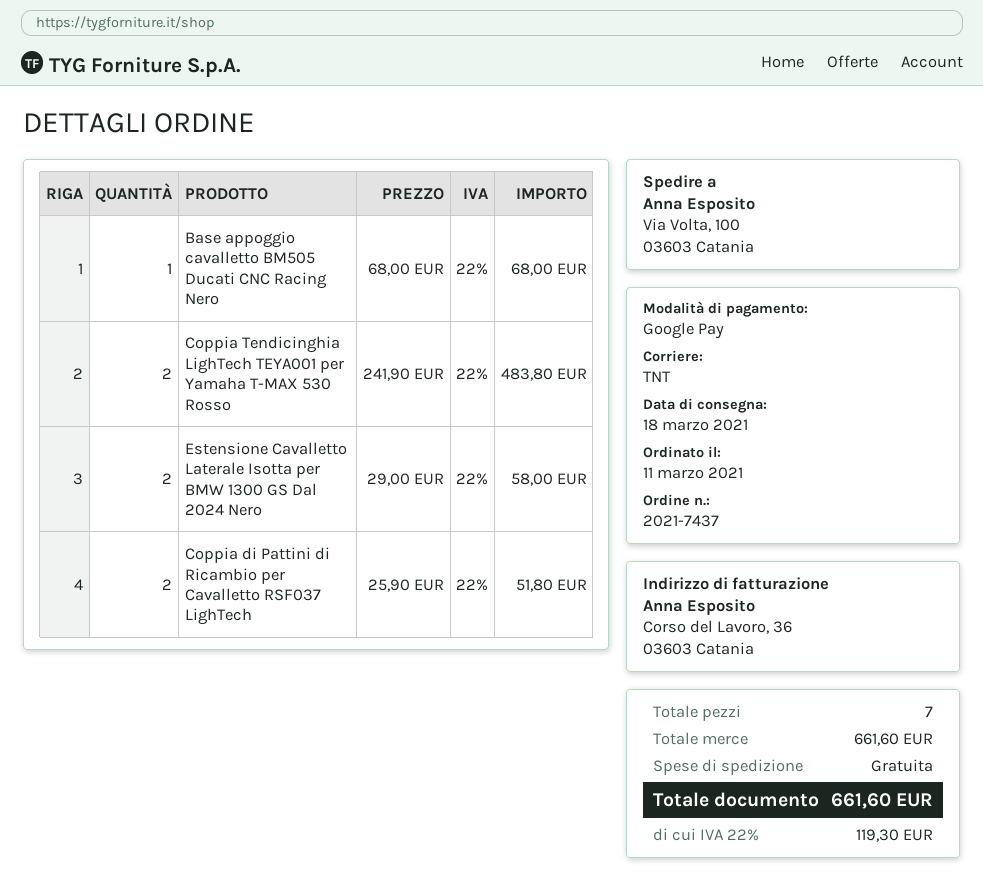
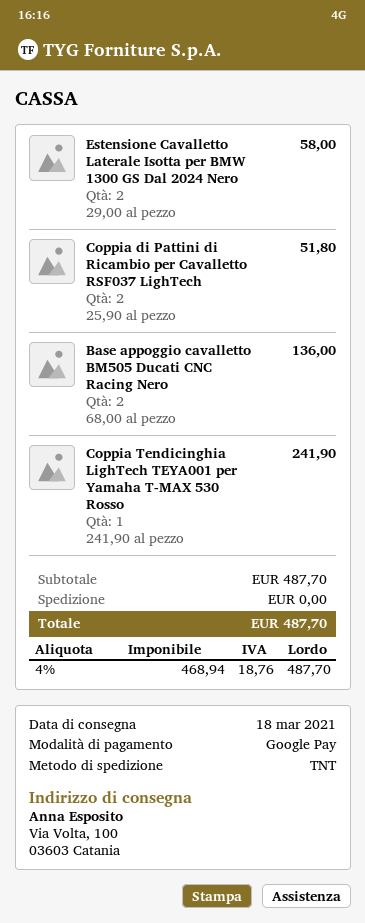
Base appoggio cavalletto BM505 Ducati CNC Racing Nero: 1 x 68.00 = 68.00 -> 2 x 68.00 = 136.00
Coppia Tendicinghia LighTech TEYA001 per Yamaha T-MAX 530 Rosso: 2 x 241.90 = 483.80 -> 1 x 241.90 = 241.90
subtotal: 661.60 -> 487.70
tax: 22% = 119.30 -> 4% = 18.76
total: 661.60 -> 487.70

